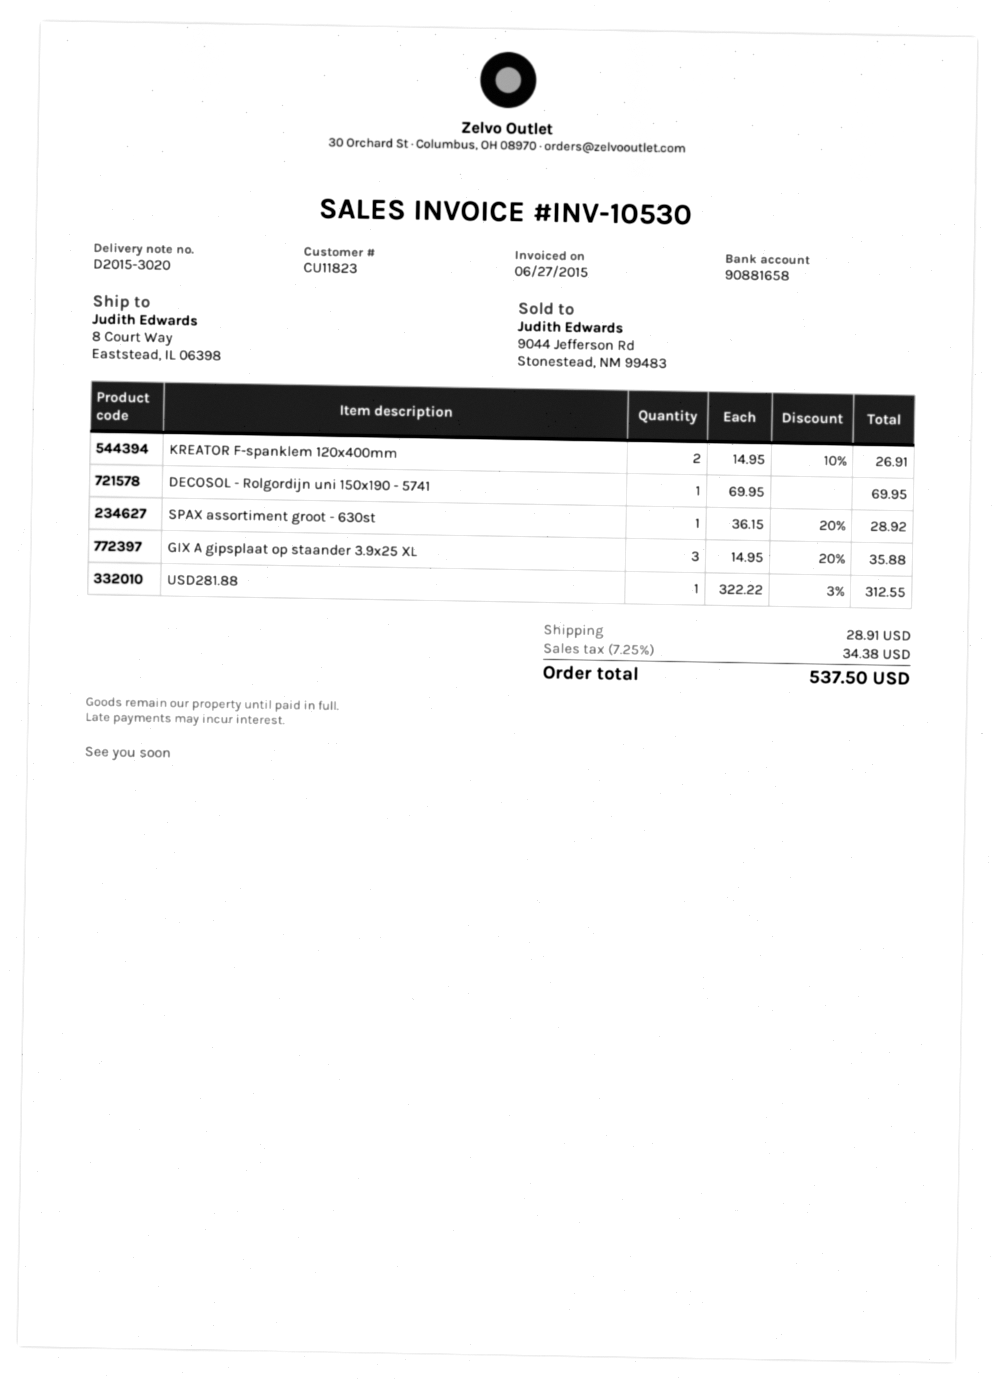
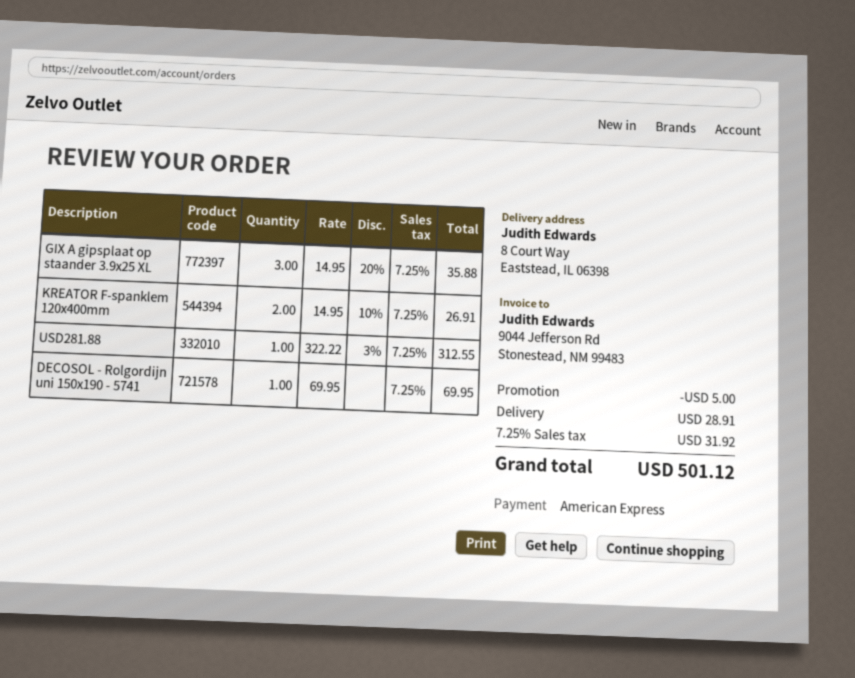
SPAX assortiment groot - 630st: 1 x 36.15 - 20% = 28.92 -> none
discount: none -> 5.00
tax: 7.25% = 34.38 -> 7.25% = 31.92
total: 537.50 -> 501.12

